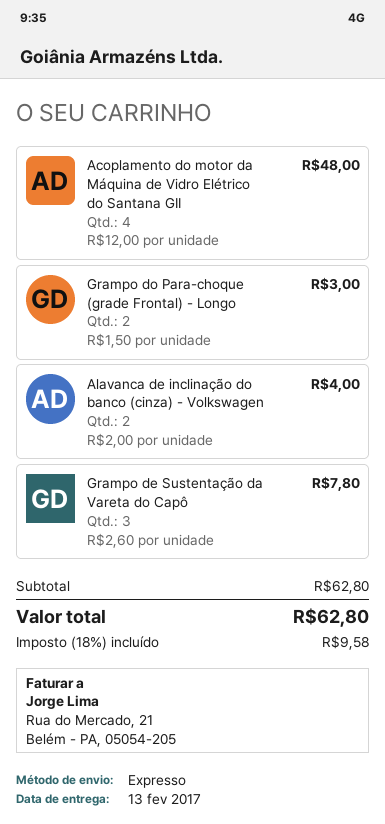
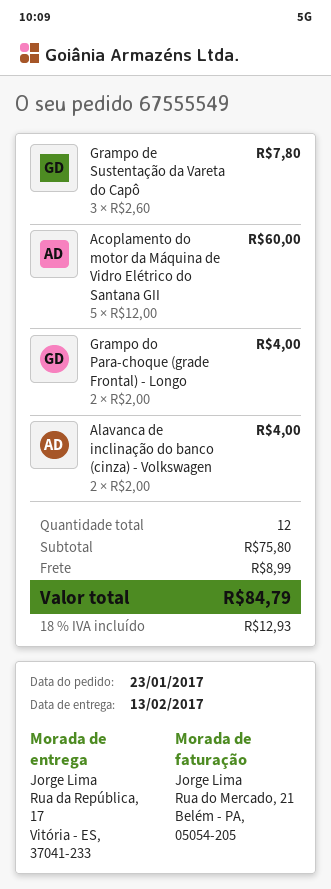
Acoplamento do motor da Máquina de Vidro Elétrico do Santana GII: 4 x 12.00 = 48.00 -> 5 x 12.00 = 60.00
Grampo do Para-choque (grade Frontal) - Longo: 2 x 1.50 = 3.00 -> 2 x 2.00 = 4.00
subtotal: 62.80 -> 75.80
shipping: none -> 8.99
tax: 18% = 9.58 -> 18% = 12.93
total: 62.80 -> 84.79

